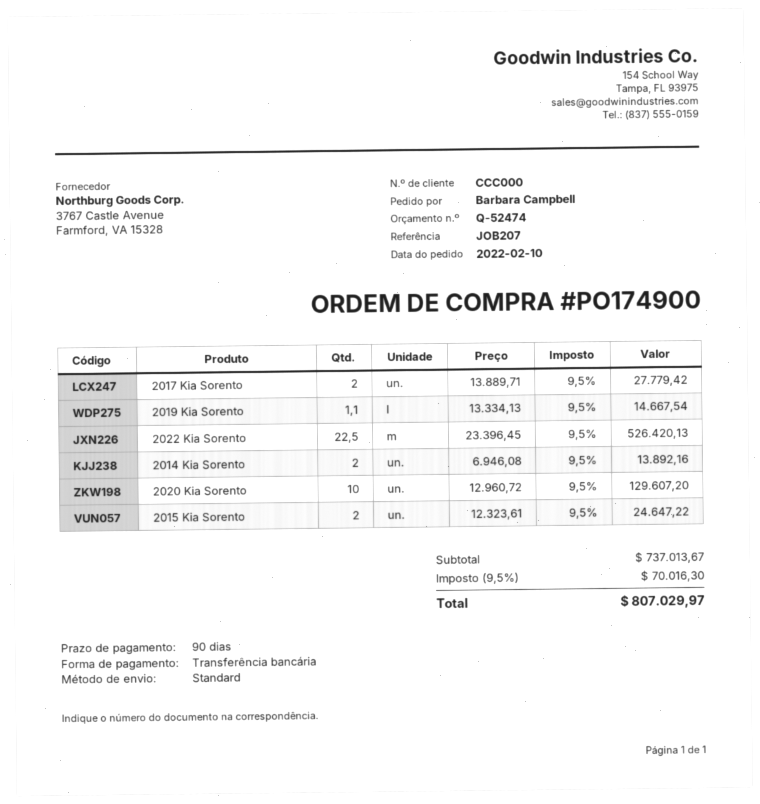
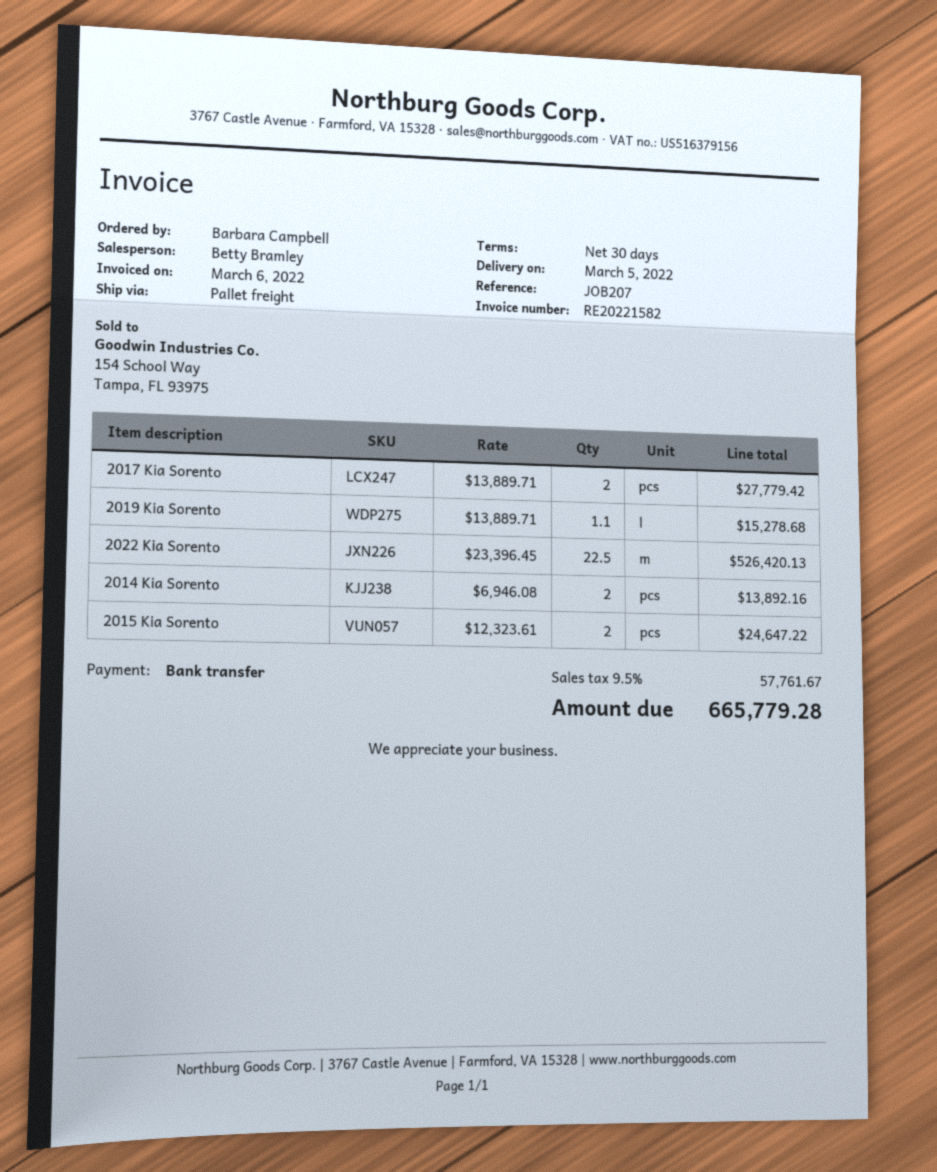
payment terms: 90 days -> 30 days
shipping method: standard -> pallet freight
2019 Kia Sorento: 1.1 x 13334.13 = 14667.54 -> 1.1 x 13889.71 = 15278.68
2020 Kia Sorento: 10 x 12960.72 = 129607.20 -> none
tax: 9.5% = 70016.30 -> 9.5% = 57761.67
total: 807029.97 -> 665779.28

